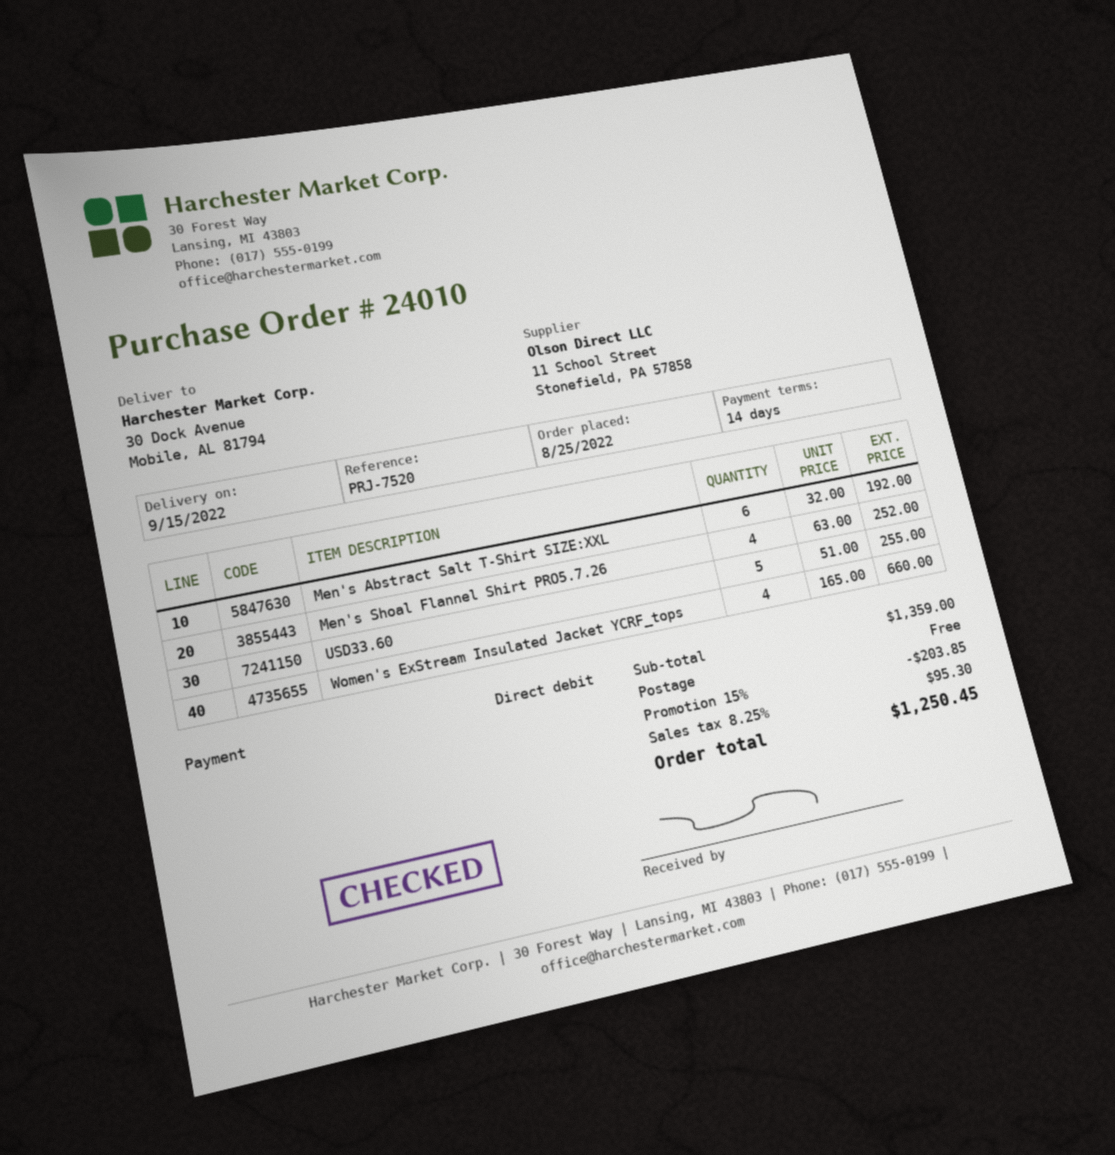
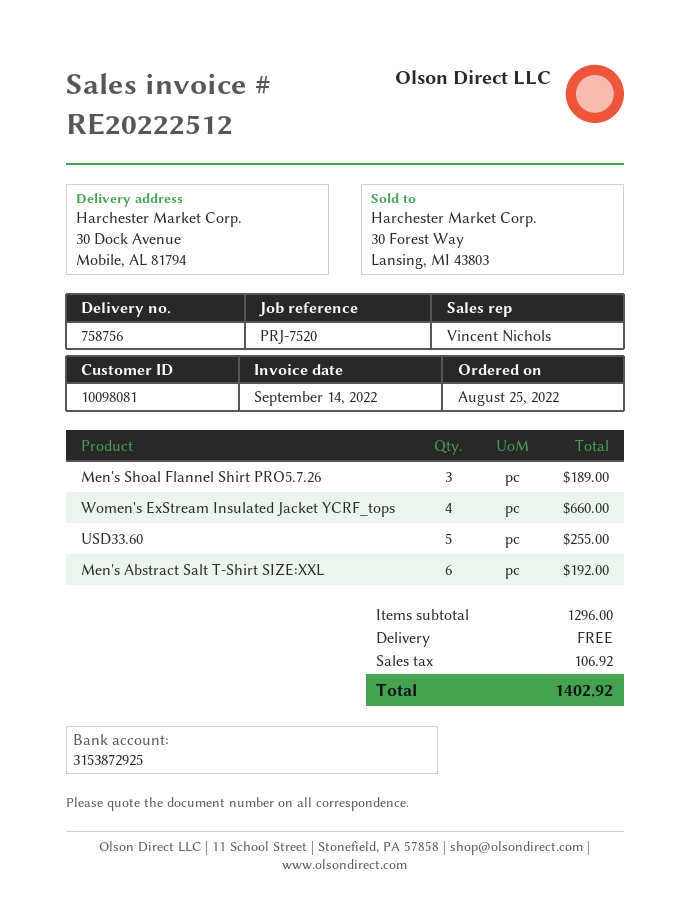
Men's Shoal Flannel Shirt PRO5.7.26: 4 for 252.00 -> 3 for 189.00
subtotal: 1359.00 -> 1296.00
discount: 15% = 203.85 -> none
tax: 95.30 -> 106.92
total: 1250.45 -> 1402.92

